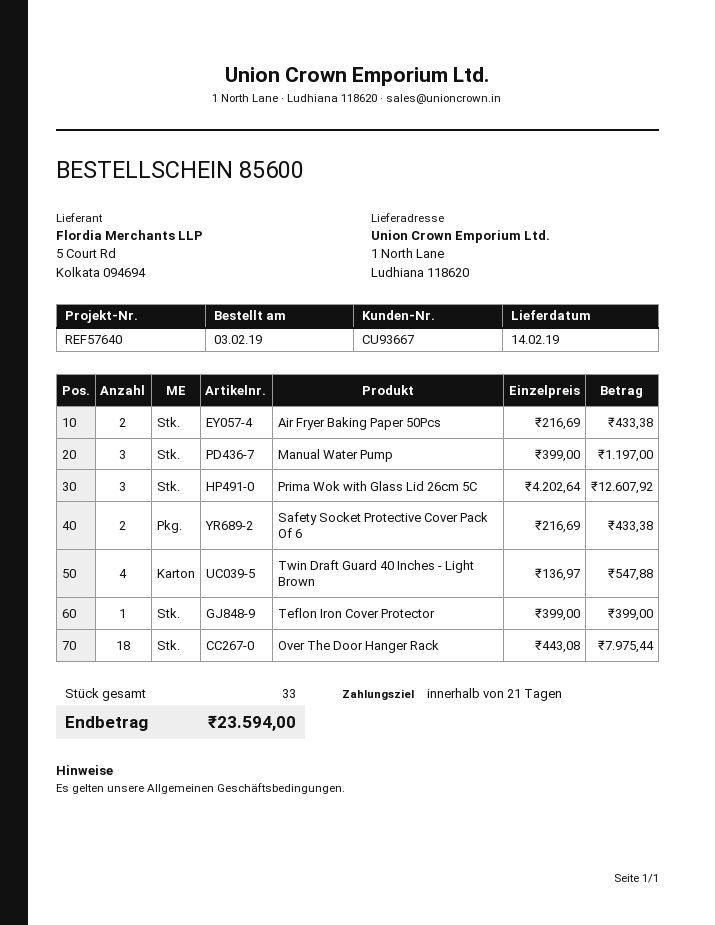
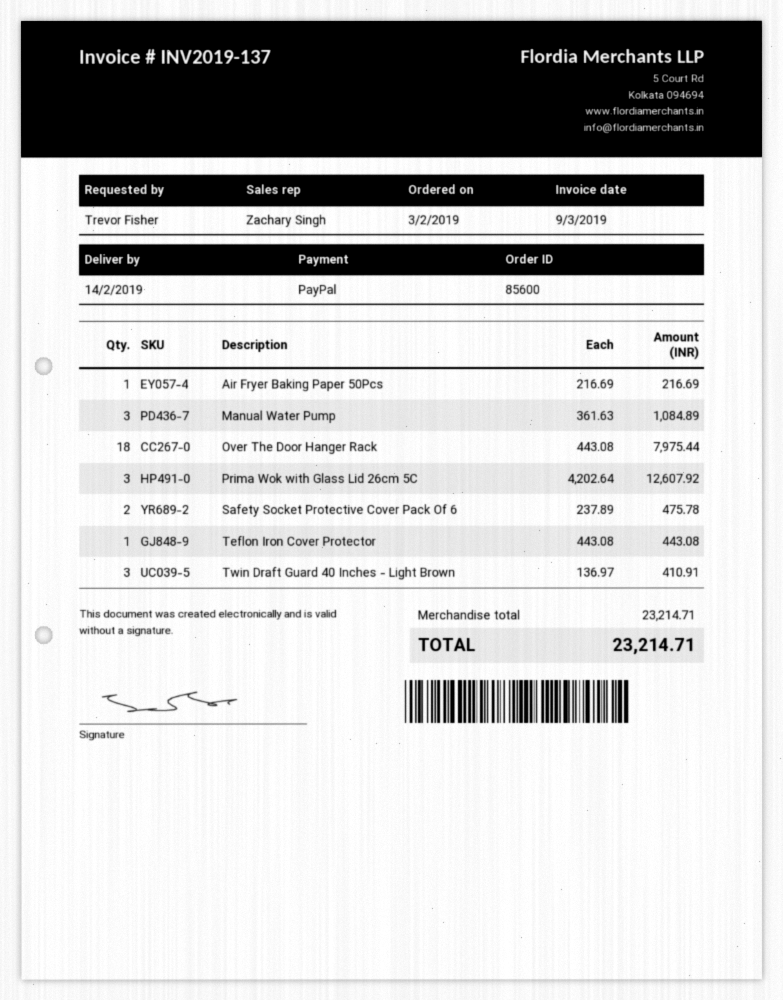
Air Fryer Baking Paper 50Pcs: 2 x 216.69 = 433.38 -> 1 x 216.69 = 216.69
Manual Water Pump: 3 x 399.00 = 1197.00 -> 3 x 361.63 = 1084.89
Safety Socket Protective Cover Pack Of 6: 2 x 216.69 = 433.38 -> 2 x 237.89 = 475.78
Twin Draft Guard 40 Inches - Light Brown: 4 x 136.97 = 547.88 -> 3 x 136.97 = 410.91
Teflon Iron Cover Protector: 1 x 399.00 = 399.00 -> 1 x 443.08 = 443.08
total: 23594.00 -> 23214.71

